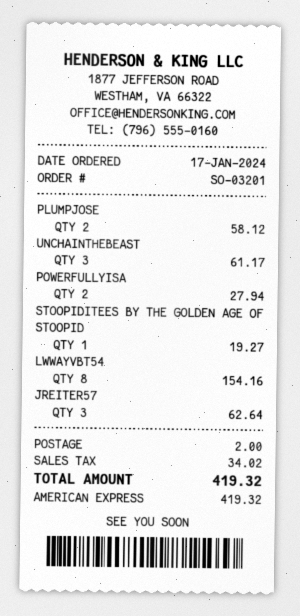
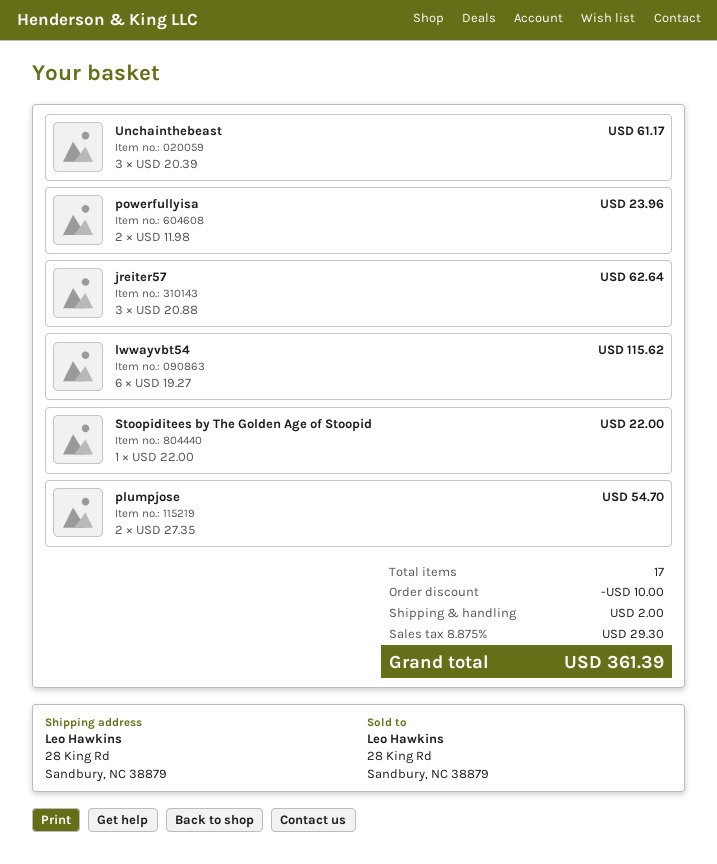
PLUMPJOSE: 2 for 58.12 -> 2 for 54.70
POWERFULLYISA: 2 for 27.94 -> 2 for 23.96
STOOPIDITEES BY THE GOLDEN AGE OF STOOPID: 1 for 19.27 -> 1 for 22.00
LWWAYVBT54: 8 for 154.16 -> 6 for 115.62
discount: none -> 10.00
tax: 34.02 -> 29.30
total: 419.32 -> 361.39

